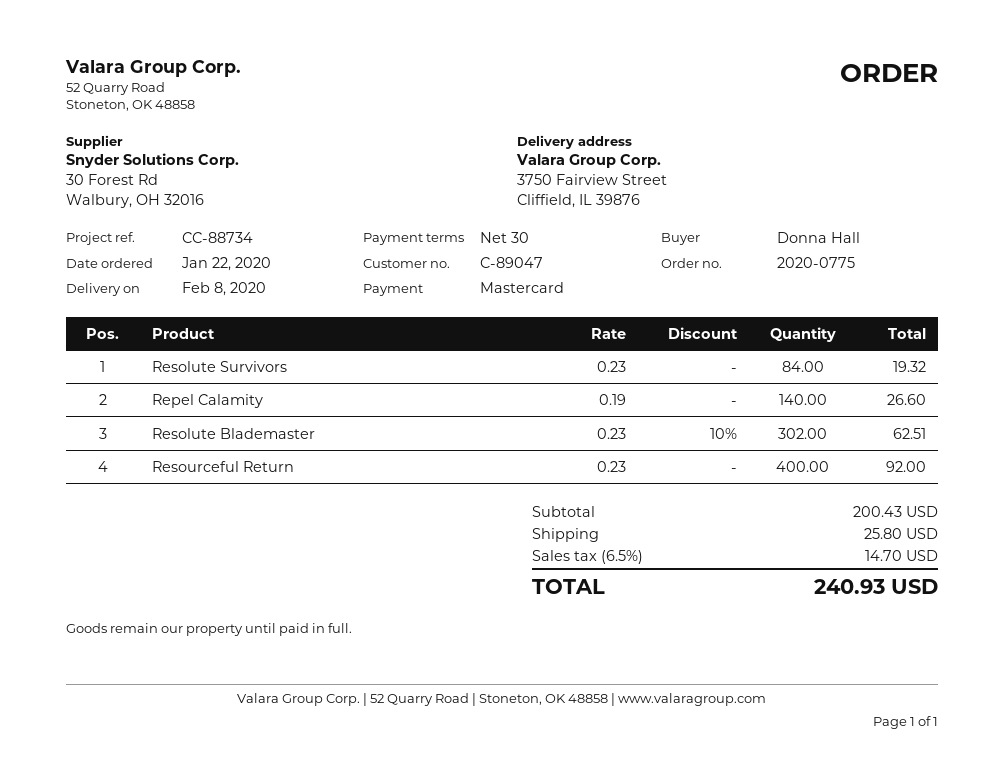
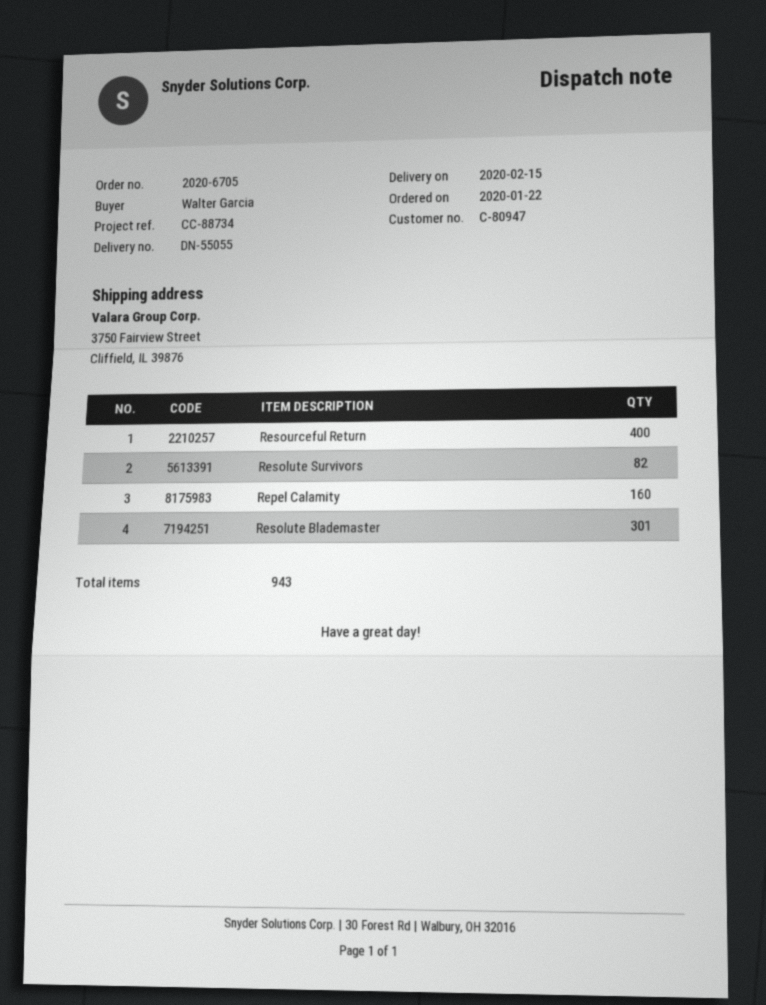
order number: 2020-0775 -> 2020-6705
delivery date: 2020-02-08 -> 2020-02-15
customer number: C-89047 -> C-80947
ordered by: Donna Hall -> Walter Garcia
Resolute Survivors: 84 -> 82
Repel Calamity: 140 -> 160
Resolute Blademaster: 302 -> 301

